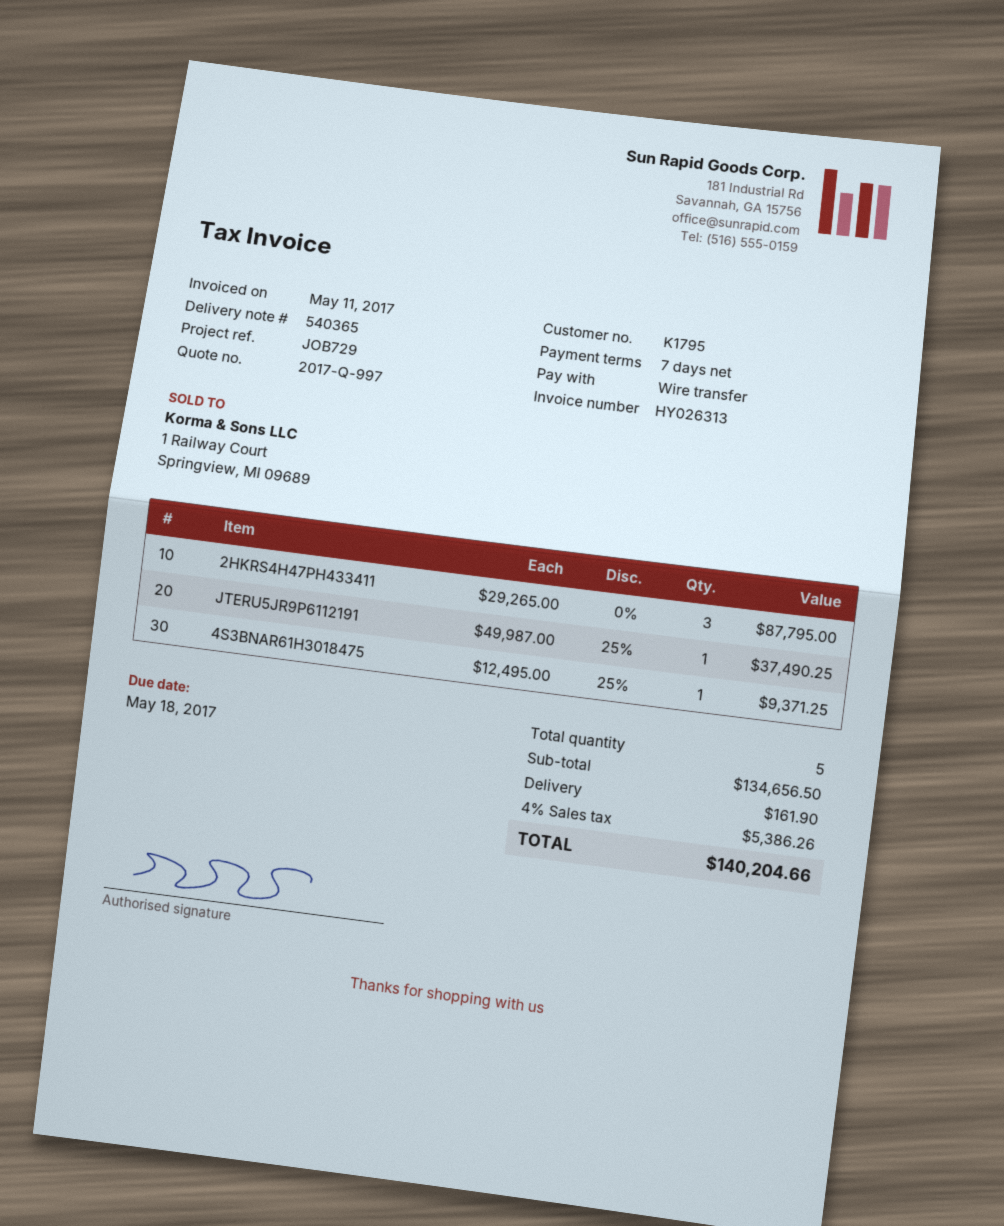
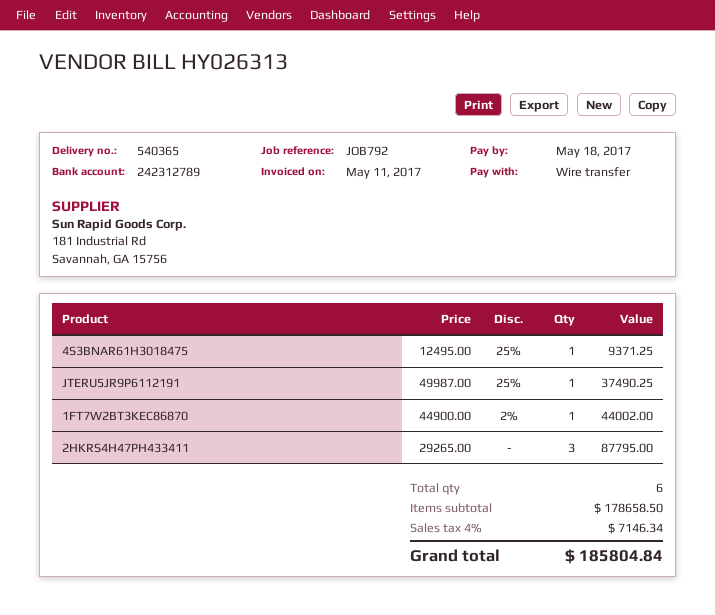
reference: JOB729 -> JOB792
1FT7W2BT3KEC86870: none -> 1 x 44900.00 - 2% = 44002.00
total quantity: 5 -> 6
subtotal: 134656.50 -> 178658.50
shipping: 161.90 -> none
tax: 4% = 5386.26 -> 4% = 7146.34
total: 140204.66 -> 185804.84

